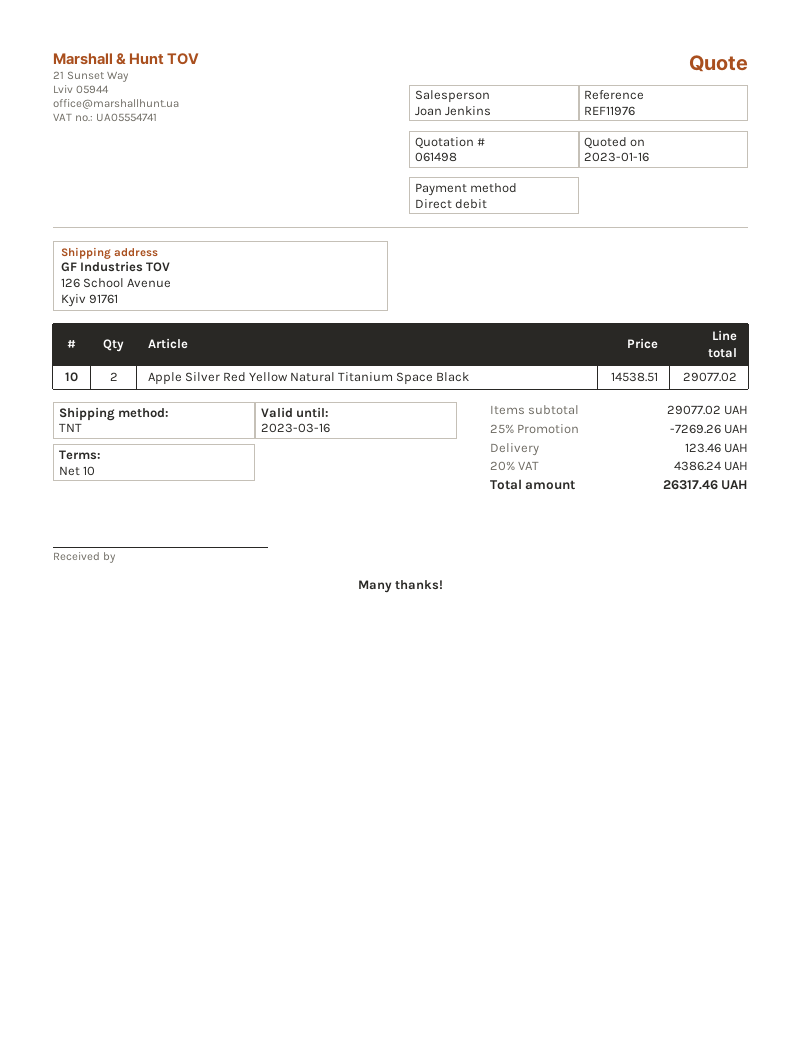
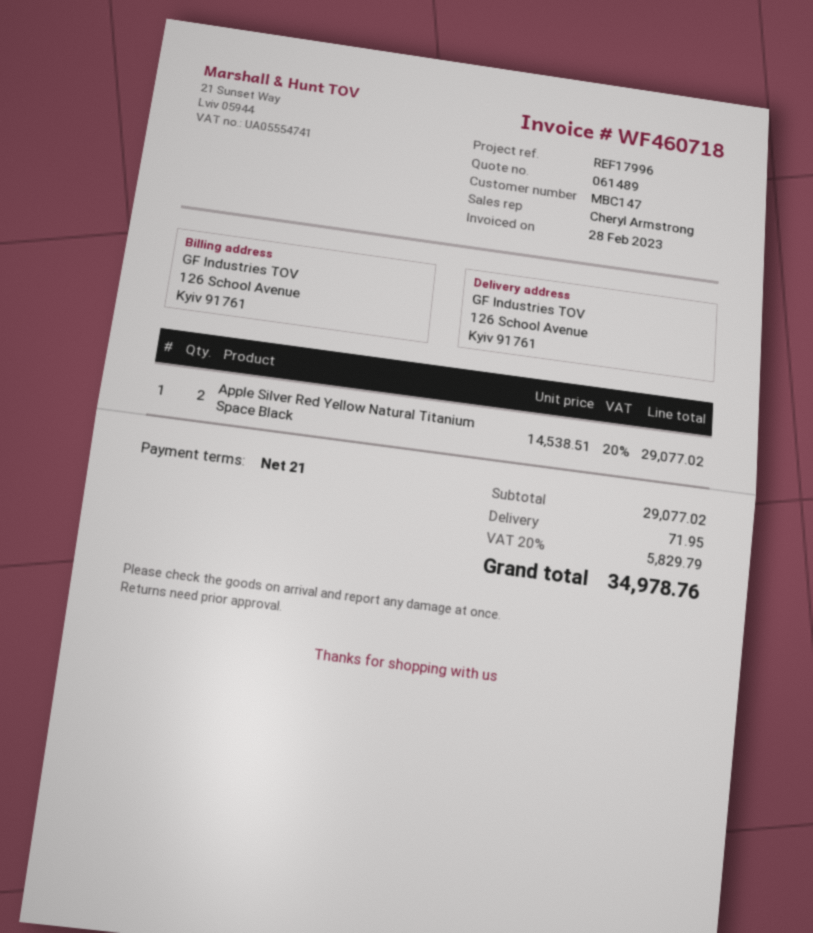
quote number: 061498 -> 061489
payment terms: 10 days -> 21 days
reference: REF11976 -> REF17996
sales rep: Joan Jenkins -> Cheryl Armstrong
discount: 25% = 7269.26 -> none
shipping: 123.46 -> 71.95
tax: 20% = 4386.24 -> 20% = 5829.79
total: 26317.46 -> 34978.76

